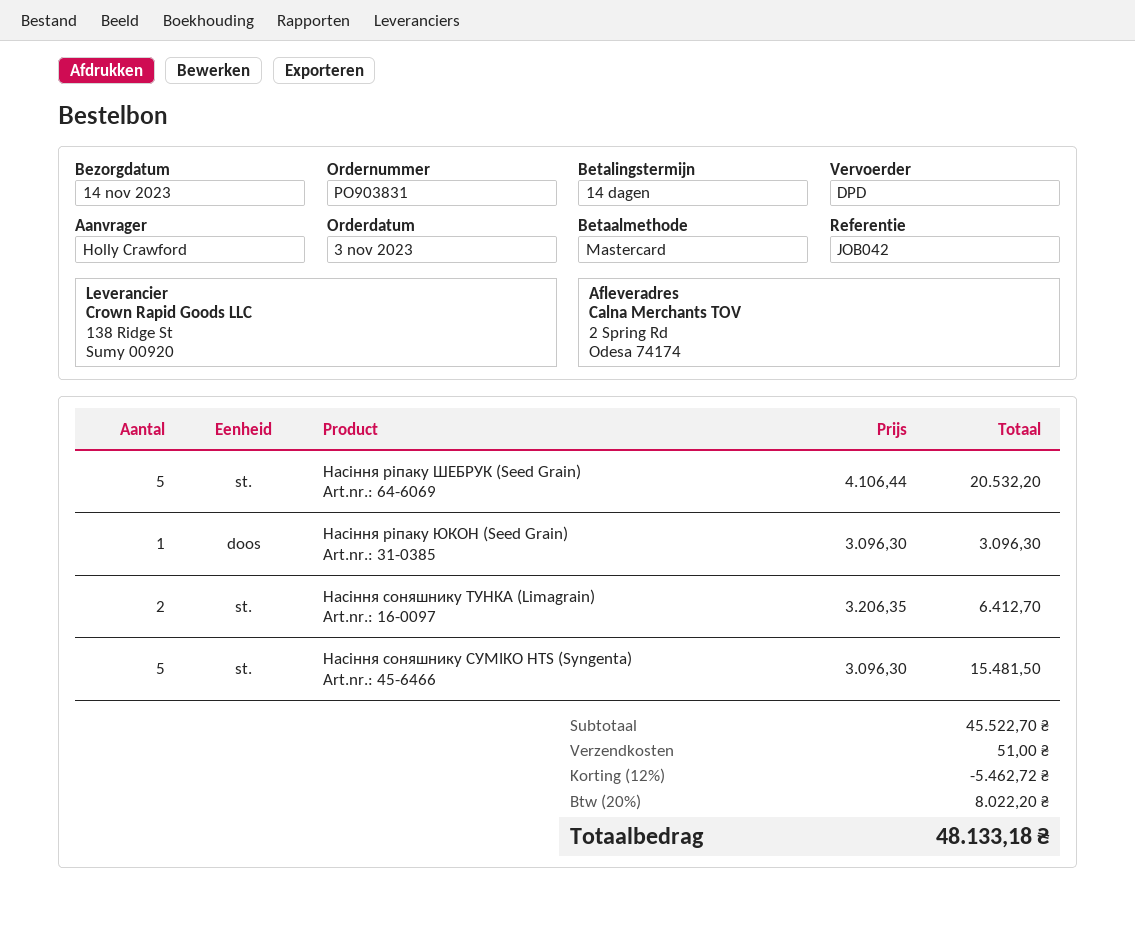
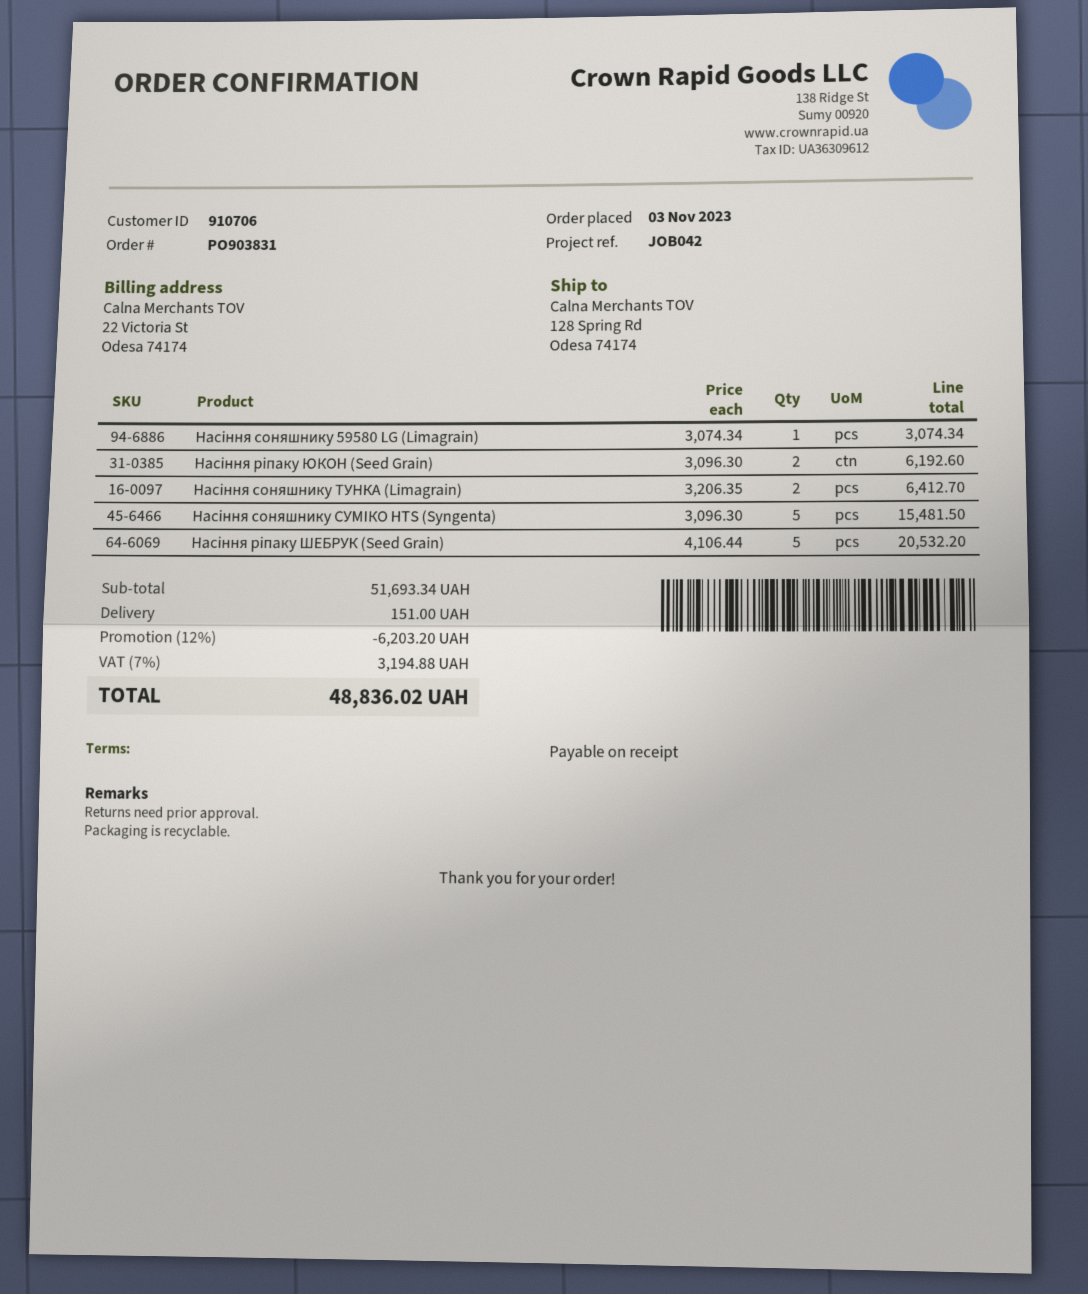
payment terms: 14 days -> on receipt
ship to: 2 Spring Rd, Odesa 74174 -> 128 Spring Rd, Odesa 74174
Насіння ріпаку ЮКОН (Seed Grain): 1 x 3096.30 = 3096.30 -> 2 x 3096.30 = 6192.60
Насіння соняшнику 59580 LG (Limagrain): none -> 1 x 3074.34 = 3074.34
subtotal: 45522.70 -> 51693.34
discount: 12% = 5462.72 -> 12% = 6203.20
shipping: 51.00 -> 151.00
tax: 20% = 8022.20 -> 7% = 3194.88
total: 48133.18 -> 48836.02

